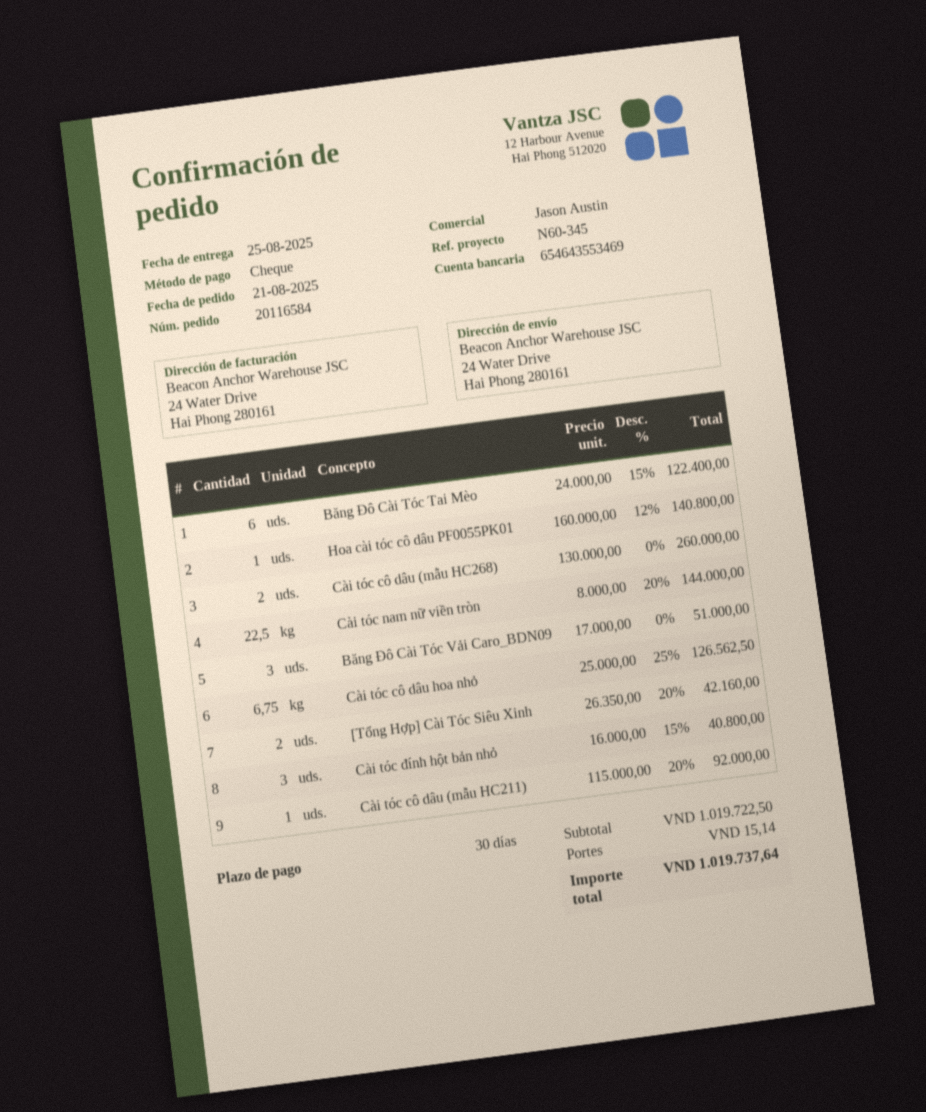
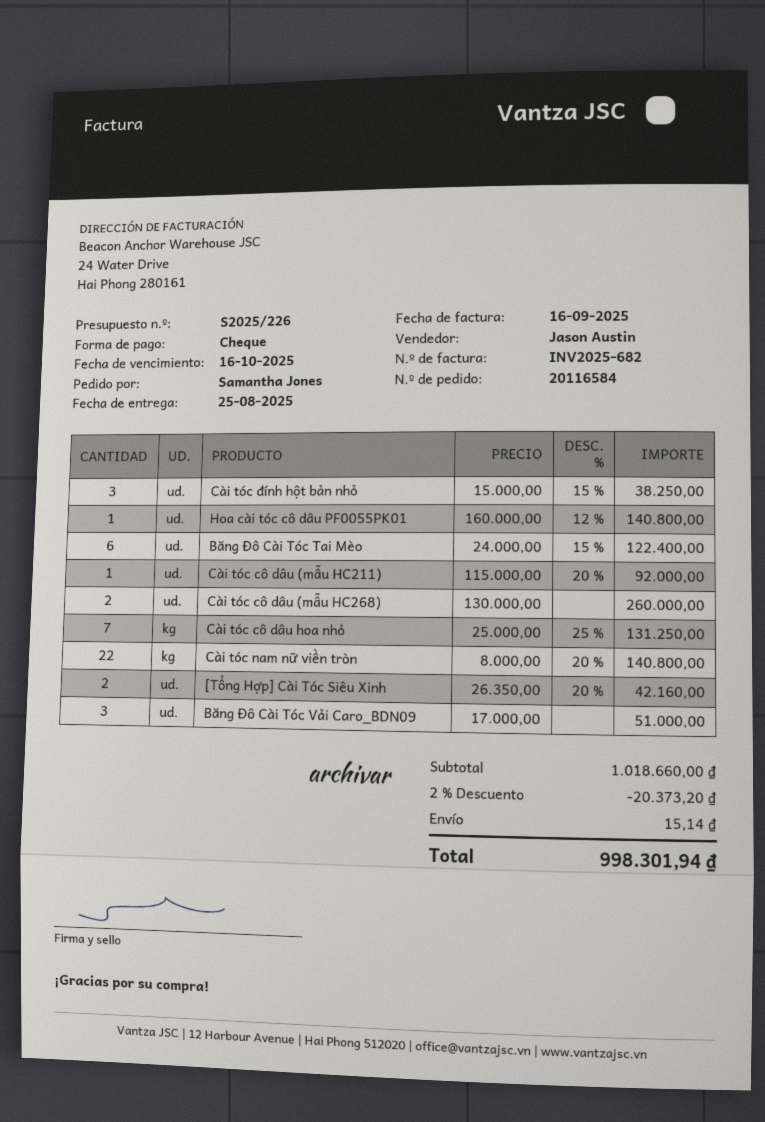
Cài tóc nam nữ viền tròn: 22.5 x 8000.00 - 20% = 144000.00 -> 22 x 8000.00 - 20% = 140800.00
Cài tóc cô dâu hoa nhỏ: 6.75 x 25000.00 - 25% = 126562.50 -> 7 x 25000.00 - 25% = 131250.00
Cài tóc đính hột bản nhỏ: 3 x 16000.00 - 15% = 40800.00 -> 3 x 15000.00 - 15% = 38250.00
subtotal: 1019722.50 -> 1018660.00
discount: none -> 2% = 20373.20
total: 1019737.64 -> 998301.94

